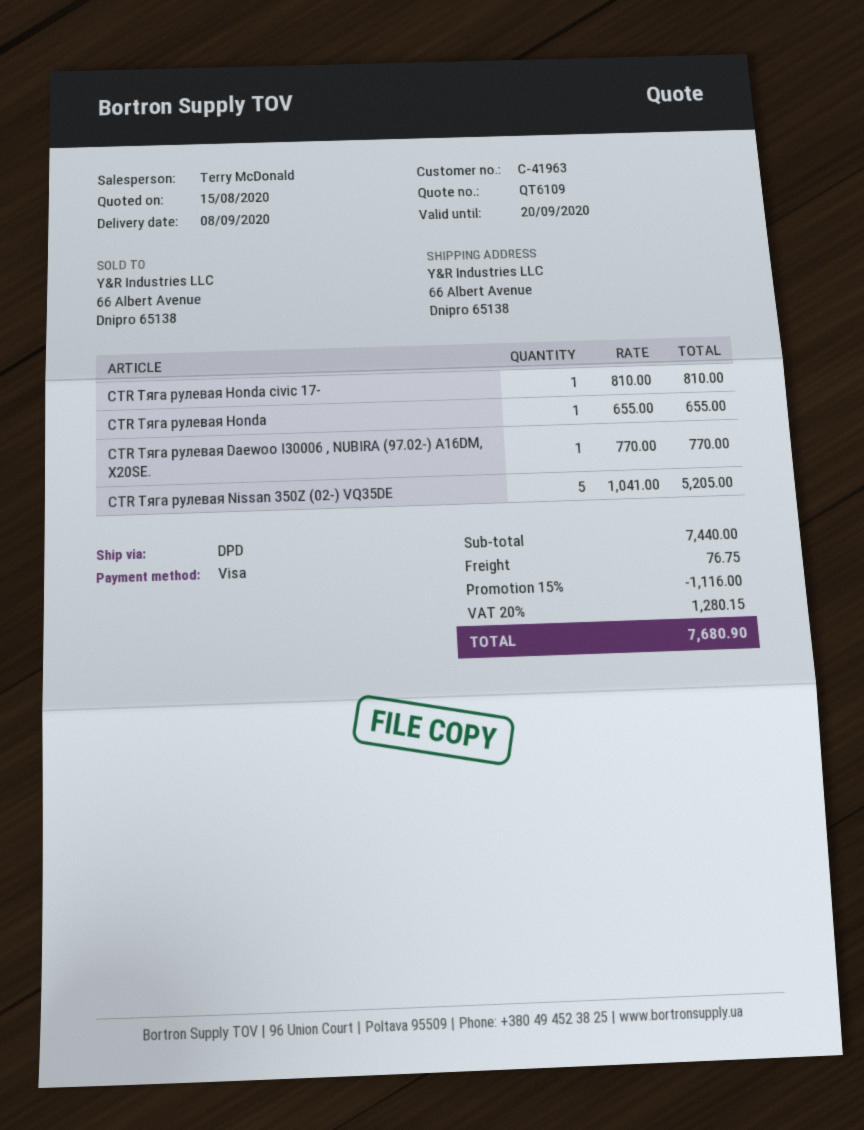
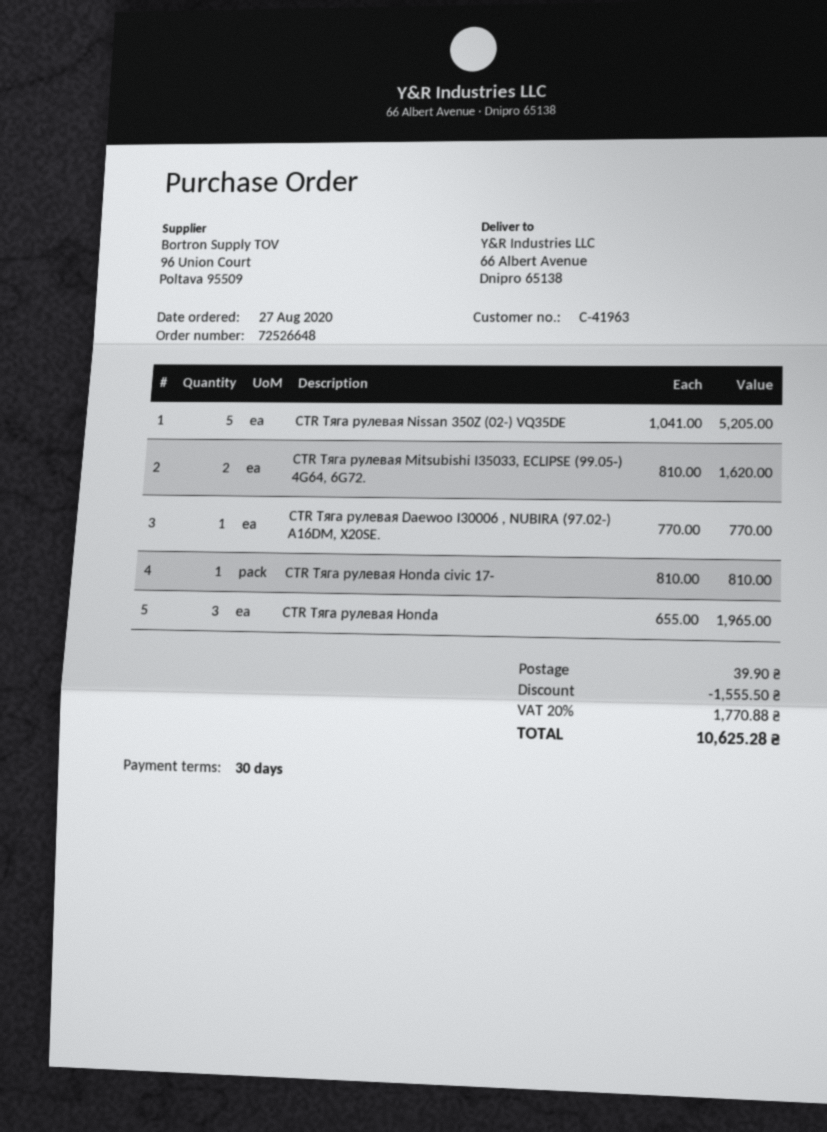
CTR Тяга рулевая Honda: 1 x 655.00 = 655.00 -> 3 x 655.00 = 1965.00
CTR Тяга рулевая Mitsubishi I35033, ECLIPSE (99.05-) 4G64, 6G72.: none -> 2 x 810.00 = 1620.00
discount: 1116.00 -> 1555.50
shipping: 76.75 -> 39.90
tax: 20% = 1280.15 -> 20% = 1770.88
total: 7680.90 -> 10625.28

